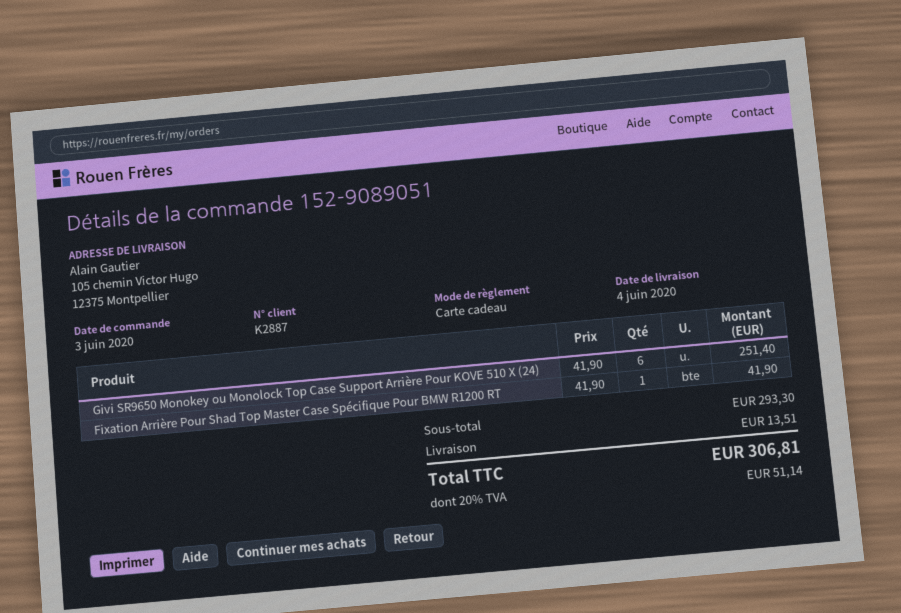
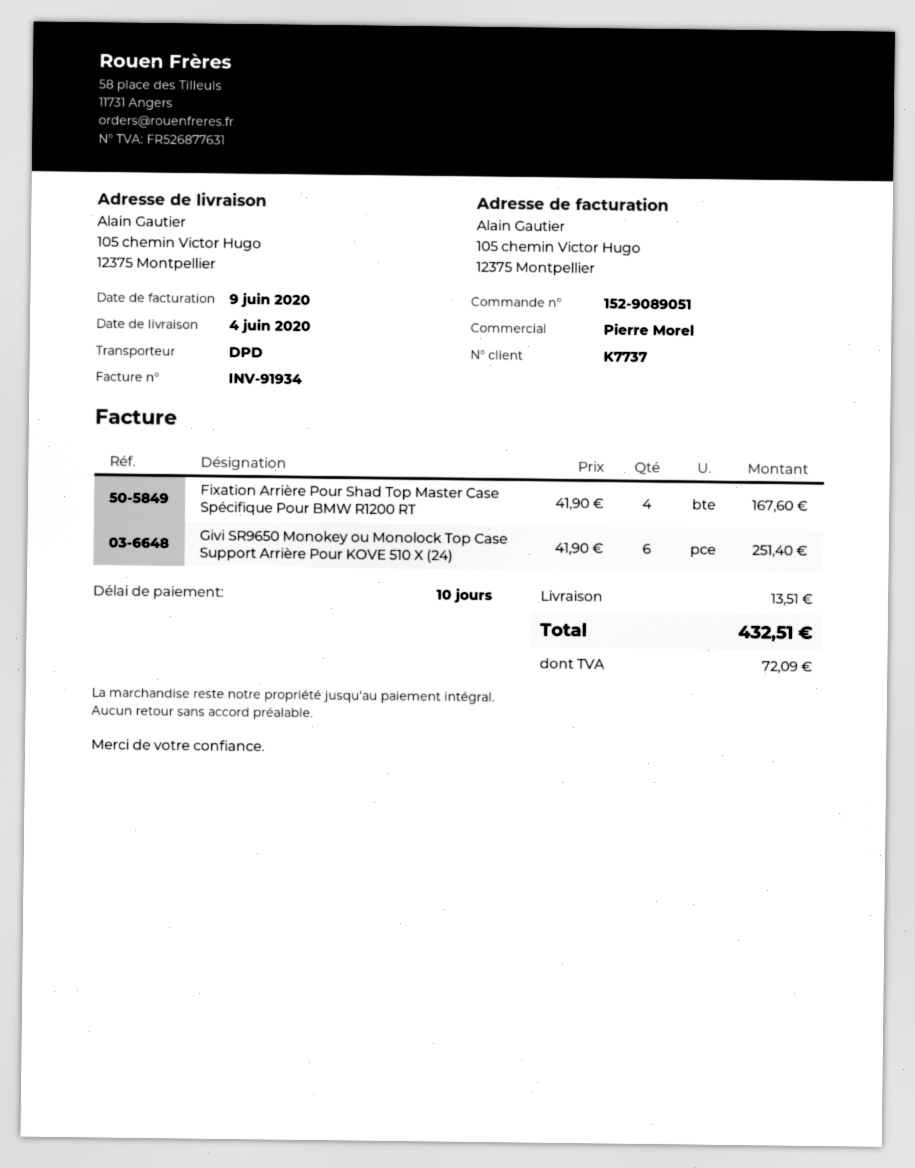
customer number: K2887 -> K7737
Fixation Arrière Pour Shad Top Master Case Spécifique Pour BMW R1200 RT: 1 x 41.90 = 41.90 -> 4 x 41.90 = 167.60
tax: 51.14 -> 72.09
total: 306.81 -> 432.51

